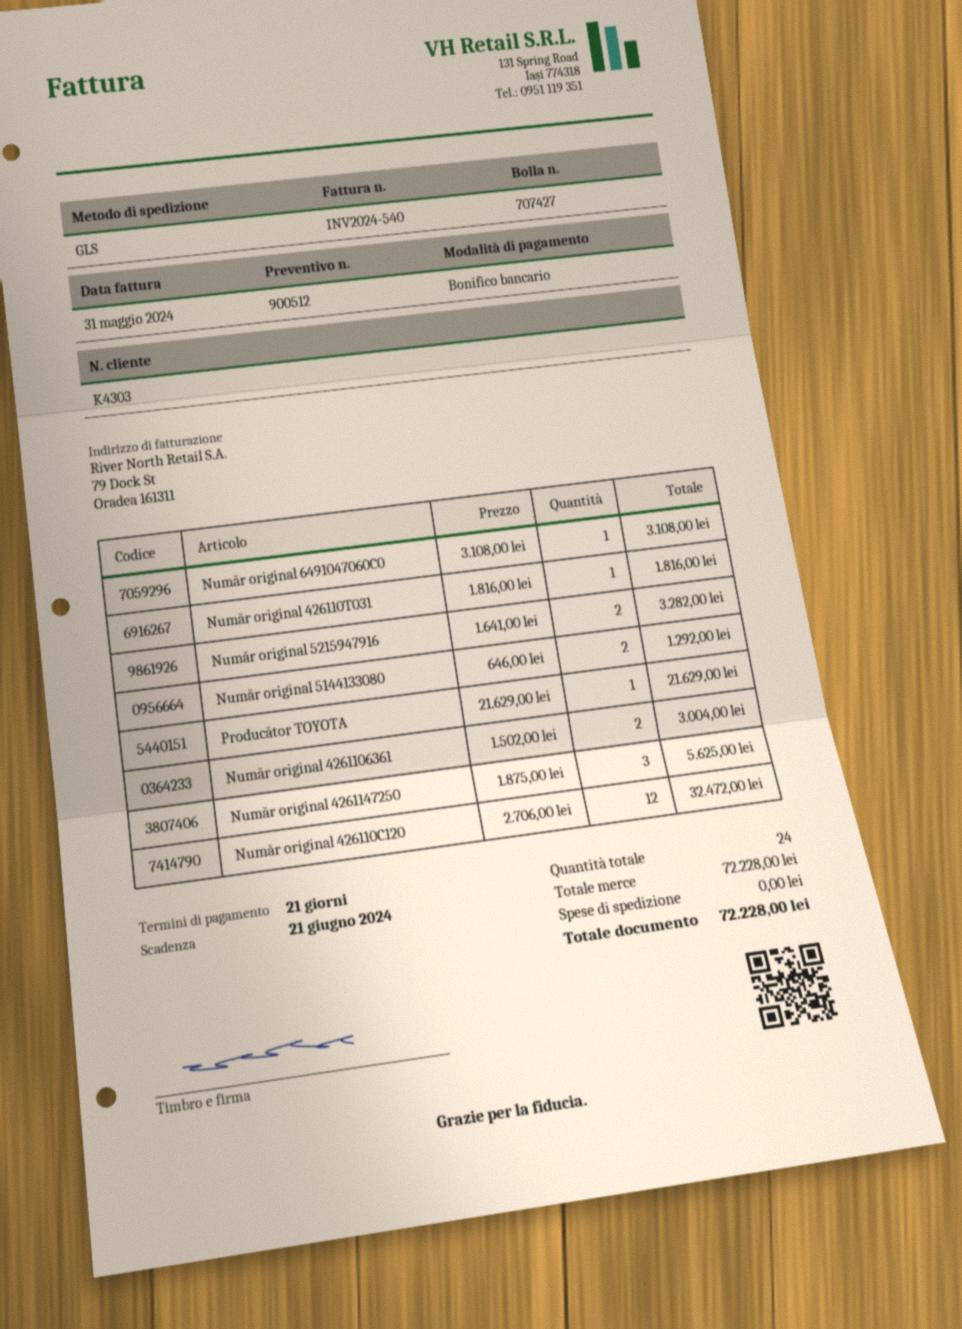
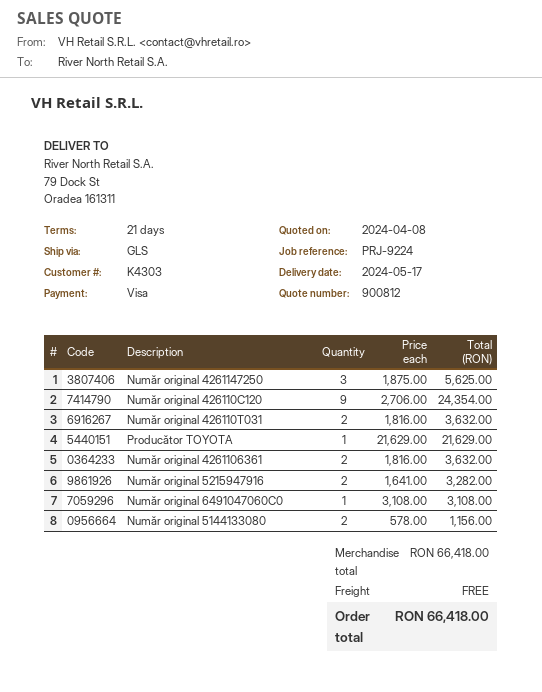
quote number: 900512 -> 900812
payment method: bank transfer -> Visa
Număr original 426110T031: 1 x 1816.00 = 1816.00 -> 2 x 1816.00 = 3632.00
Număr original 5144133080: 2 x 646.00 = 1292.00 -> 2 x 578.00 = 1156.00
Număr original 4261106361: 2 x 1502.00 = 3004.00 -> 2 x 1816.00 = 3632.00
Număr original 426110C120: 12 x 2706.00 = 32472.00 -> 9 x 2706.00 = 24354.00
subtotal: 72228.00 -> 66418.00
total: 72228.00 -> 66418.00

